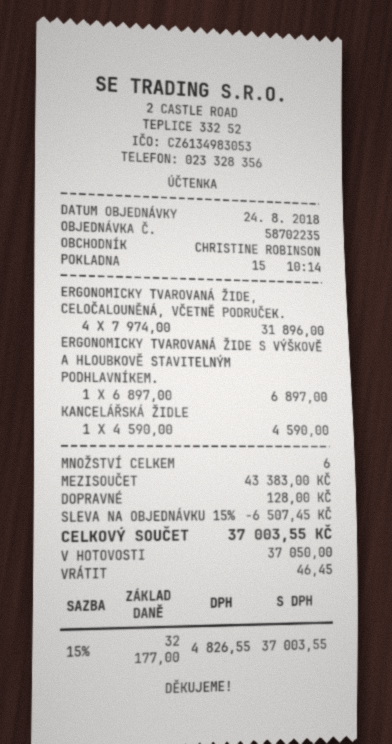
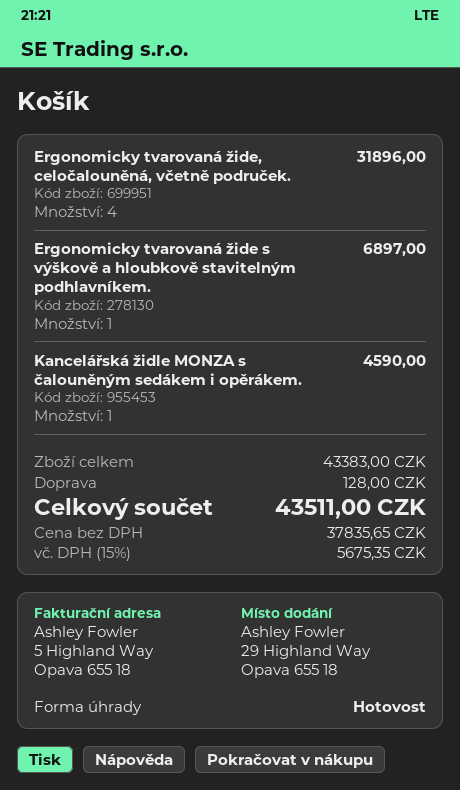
discount: 15% = 6507.45 -> none
net: 32177.00 -> 37835.65
tax: 15% = 4826.55 -> 15% = 5675.35
total: 37003.55 -> 43511.00

